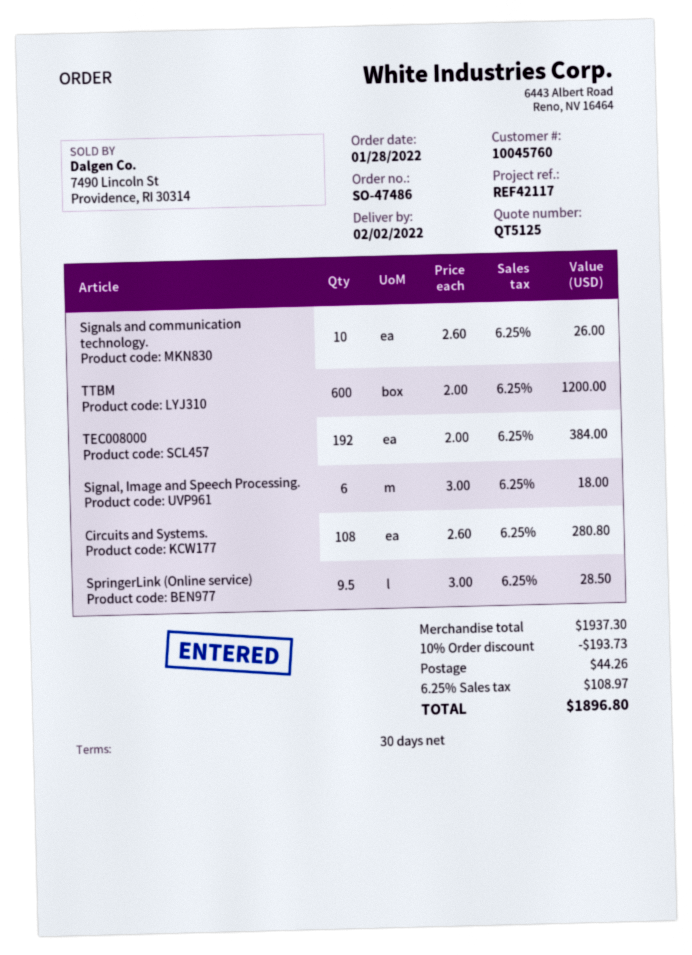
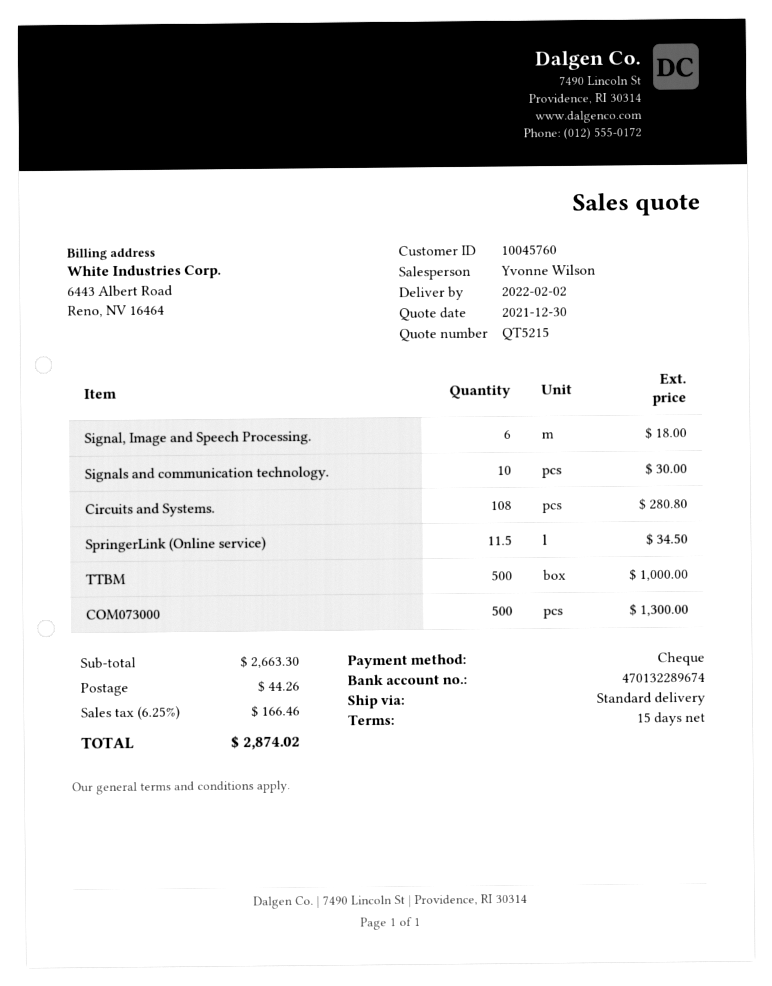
quote number: QT5125 -> QT5215
payment terms: 30 days -> 15 days
Signals and communication technology.: 10 for 26.00 -> 10 for 30.00
TTBM: 600 for 1200.00 -> 500 for 1000.00
TEC008000: 192 for 384.00 -> none
SpringerLink (Online service): 9.5 for 28.50 -> 11.5 for 34.50
COM073000: none -> 500 for 1300.00
subtotal: 1937.30 -> 2663.30
discount: 10% = 193.73 -> none
tax: 6.25% = 108.97 -> 6.25% = 166.46
total: 1896.80 -> 2874.02

